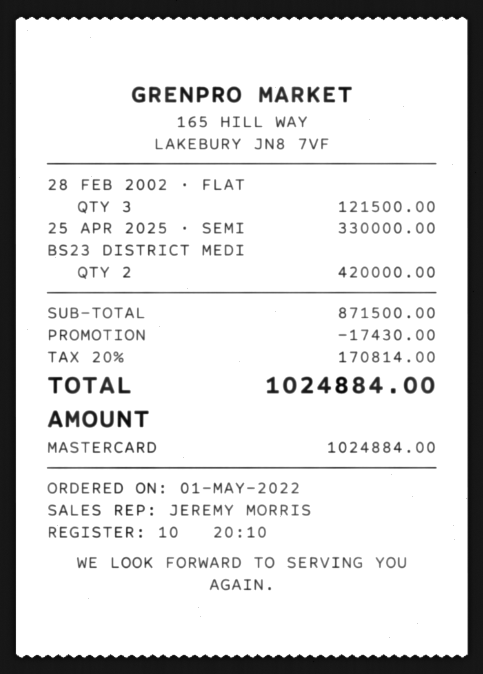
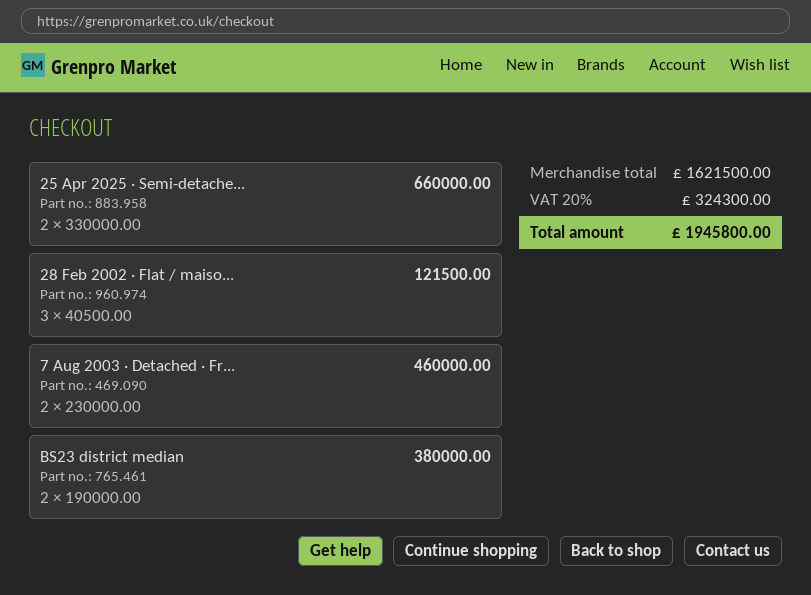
25 APR 2025 · SEMI: 1 for 330000.00 -> 2 for 660000.00
BS23 DISTRICT MEDI: 2 for 420000.00 -> 2 for 380000.00
7 Aug 2003 · Detached · Fr...: none -> 2 for 460000.00
subtotal: 871500.00 -> 1621500.00
discount: 17430.00 -> none
tax: 20% = 170814.00 -> 20% = 324300.00
total: 1024884.00 -> 1945800.00

